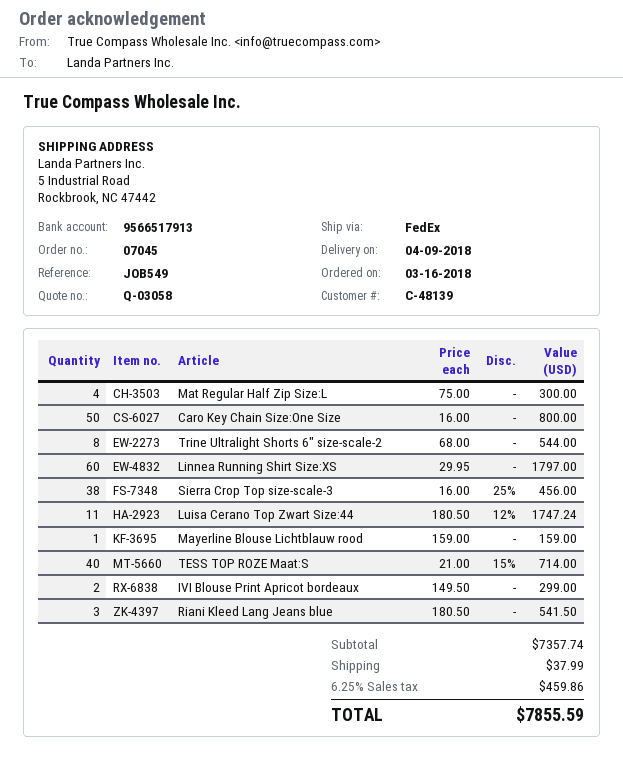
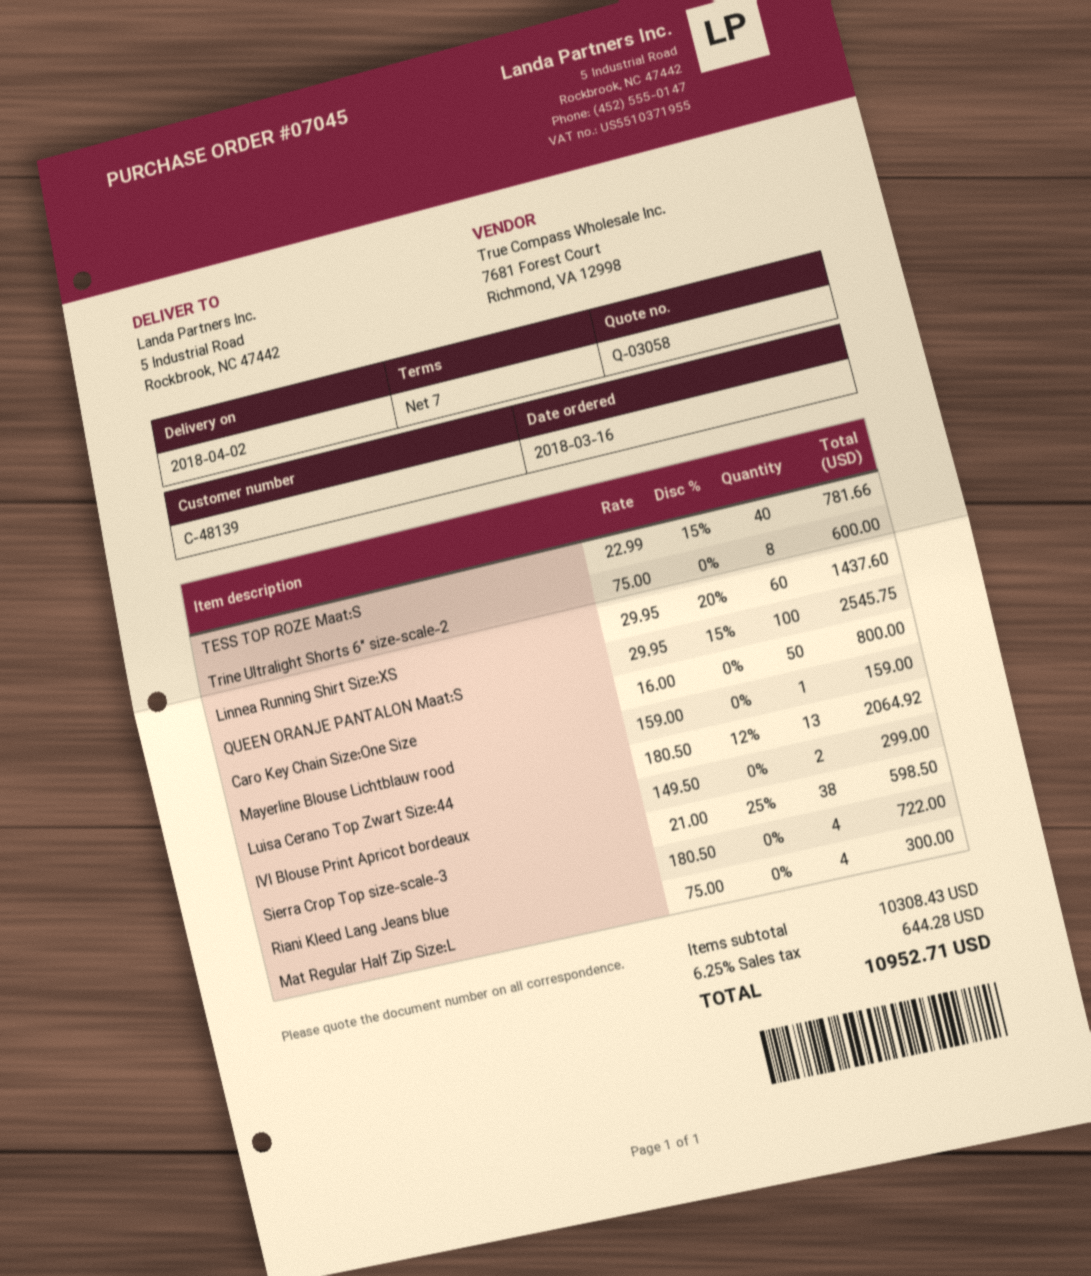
delivery date: 2018-04-09 -> 2018-04-02
Trine Ultralight Shorts 6" size-scale-2: 8 x 68.00 = 544.00 -> 8 x 75.00 = 600.00
Linnea Running Shirt Size:XS: 60 x 29.95 = 1797.00 -> 60 x 29.95 - 20% = 1437.60
Sierra Crop Top size-scale-3: 38 x 16.00 - 25% = 456.00 -> 38 x 21.00 - 25% = 598.50
Luisa Cerano Top Zwart Size:44: 11 x 180.50 - 12% = 1747.24 -> 13 x 180.50 - 12% = 2064.92
TESS TOP ROZE Maat:S: 40 x 21.00 - 15% = 714.00 -> 40 x 22.99 - 15% = 781.66
Riani Kleed Lang Jeans blue: 3 x 180.50 = 541.50 -> 4 x 180.50 = 722.00
QUEEN ORANJE PANTALON Maat:S: none -> 100 x 29.95 - 15% = 2545.75
subtotal: 7357.74 -> 10308.43
shipping: 37.99 -> none
tax: 6.25% = 459.86 -> 6.25% = 644.28
total: 7855.59 -> 10952.71

